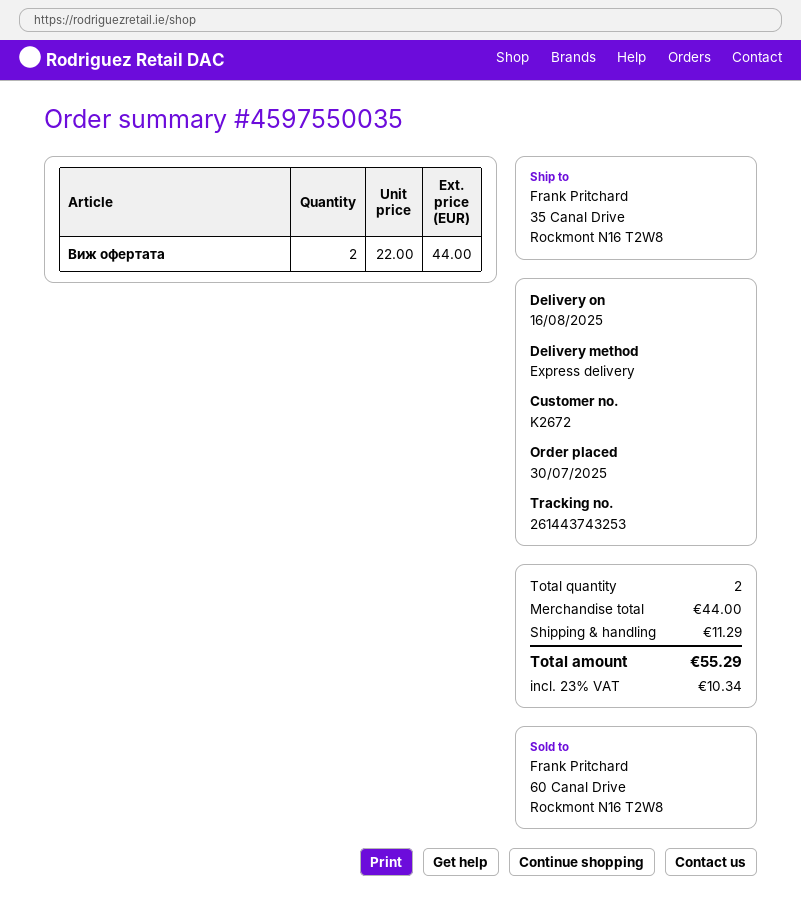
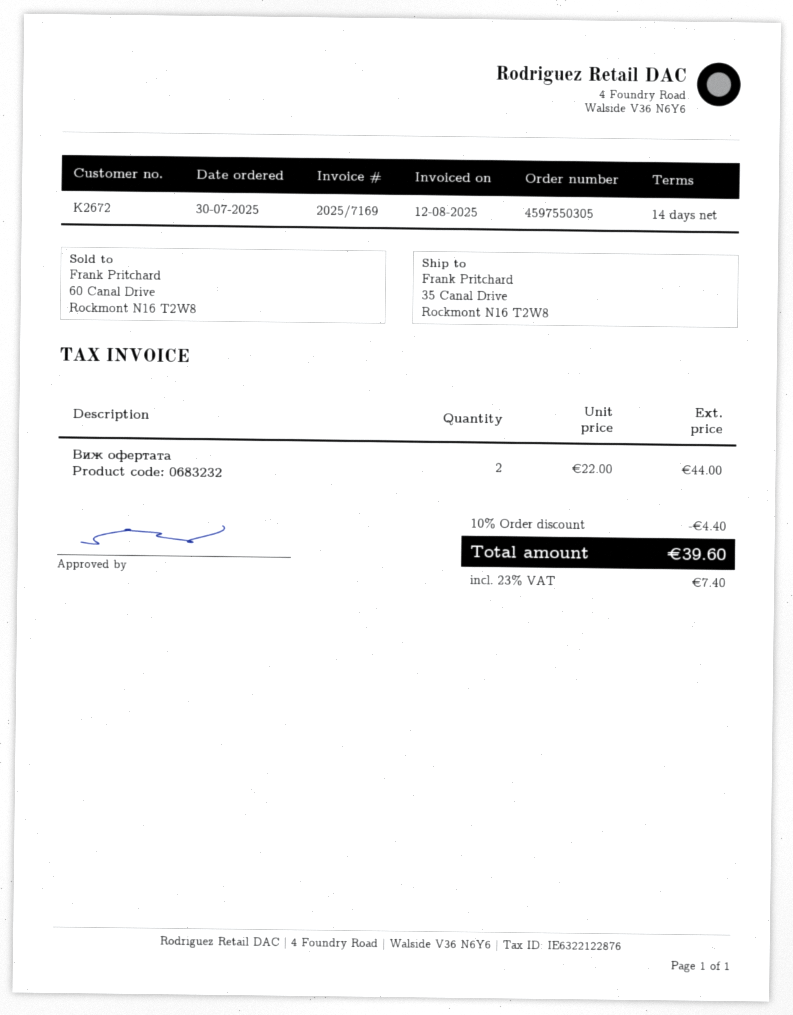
order number: 4597550035 -> 4597550305
discount: none -> 10% = 4.40
shipping: 11.29 -> none
tax: 23% = 10.34 -> 23% = 7.40
total: 55.29 -> 39.60

